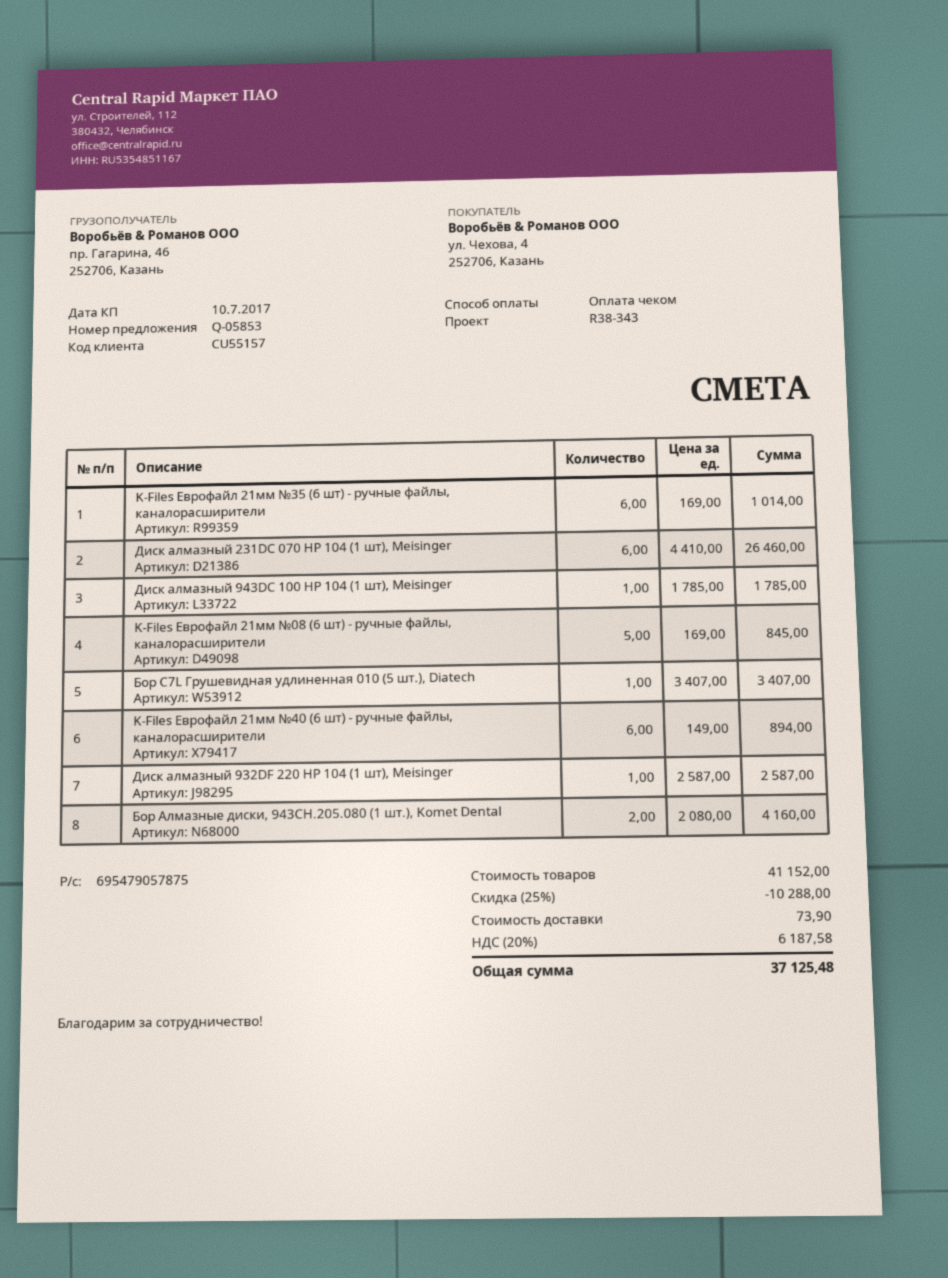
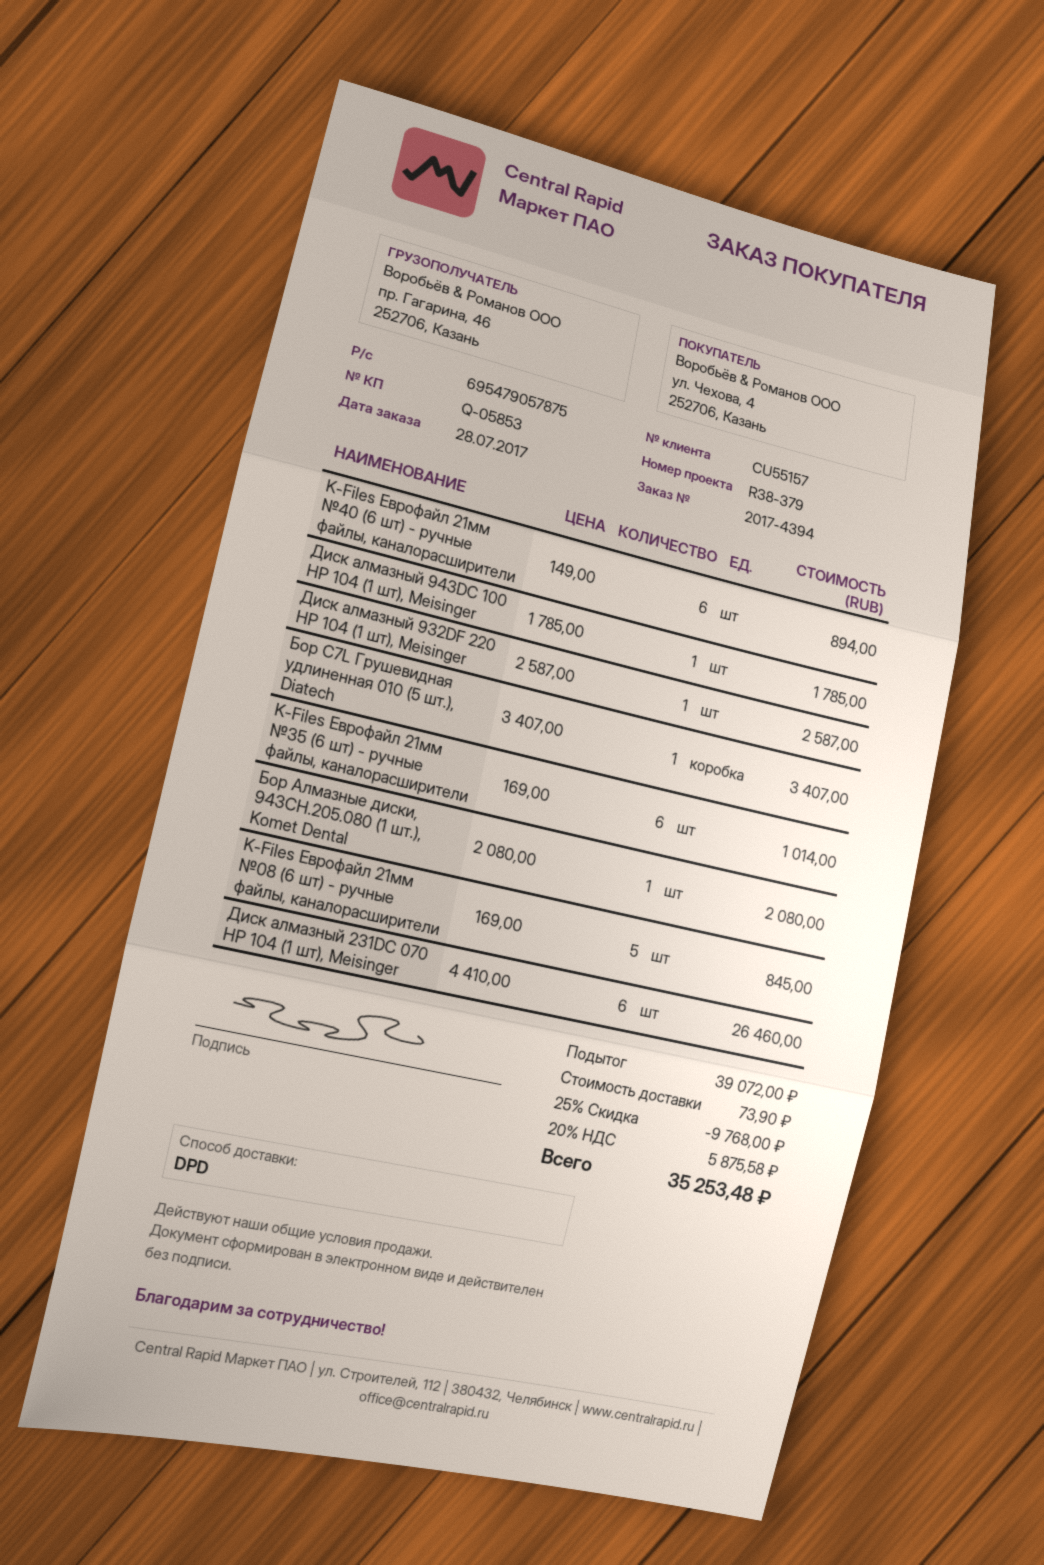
reference: R38-343 -> R38-379
Бор Алмазные диски, 943CH.205.080 (1 шт.), Komet Dental: 2 x 2080.00 = 4160.00 -> 1 x 2080.00 = 2080.00
subtotal: 41152.00 -> 39072.00
discount: 25% = 10288.00 -> 25% = 9768.00
tax: 20% = 6187.58 -> 20% = 5875.58
total: 37125.48 -> 35253.48

